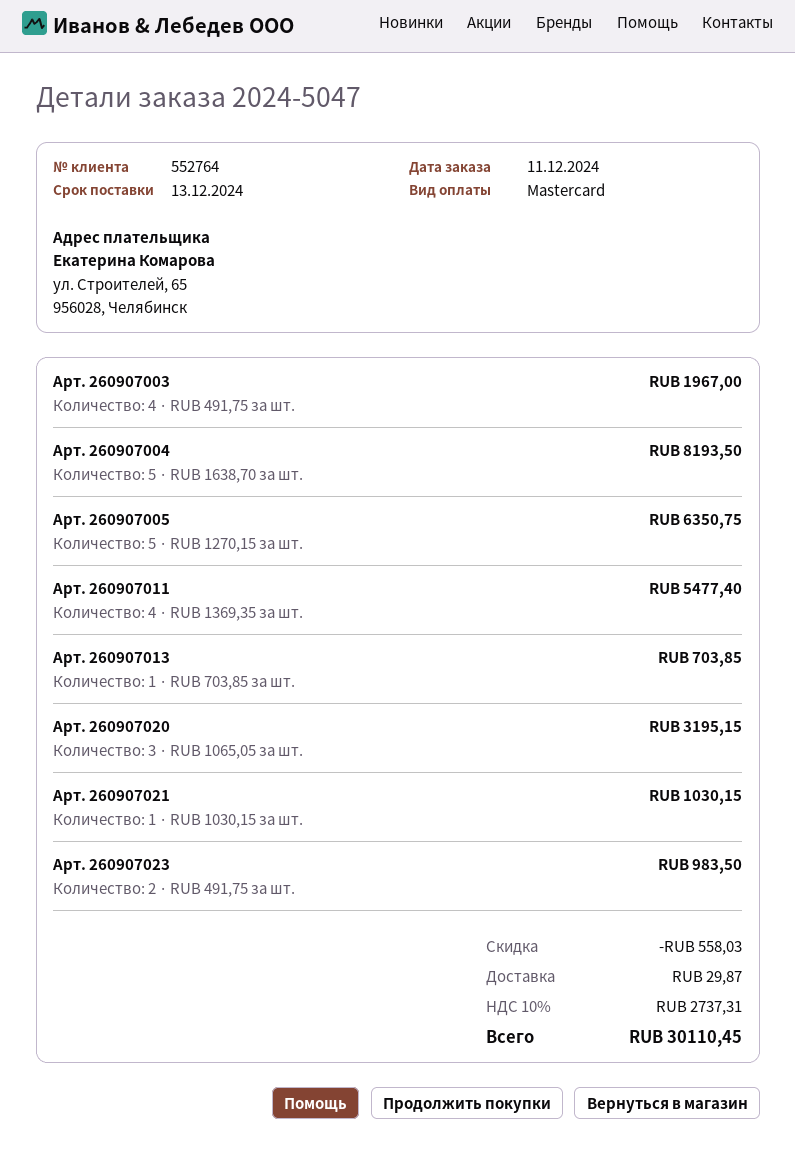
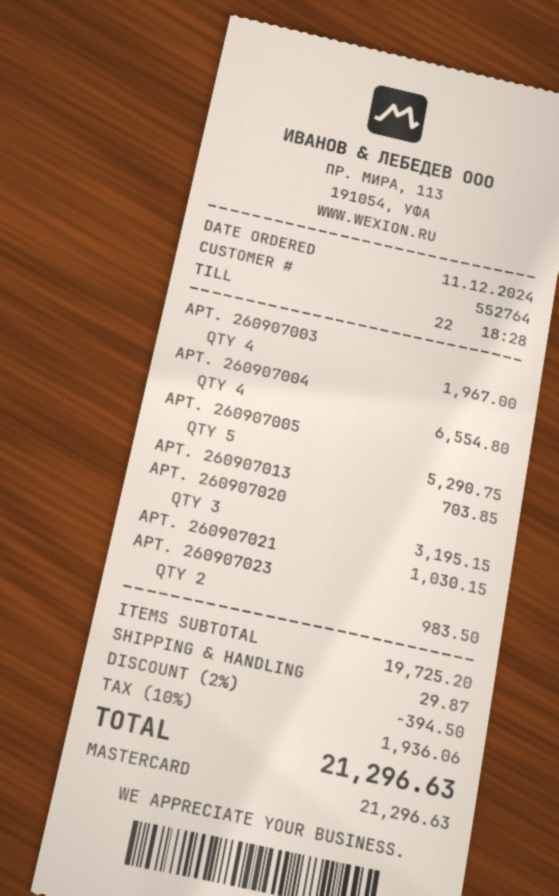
Арт. 260907004: 5 for 8193.50 -> 4 for 6554.80
Арт. 260907005: 5 for 6350.75 -> 5 for 5290.75
Арт. 260907011: 4 for 5477.40 -> none
discount: 558.03 -> 394.50
tax: 10% = 2737.31 -> 10% = 1936.06
total: 30110.45 -> 21296.63

